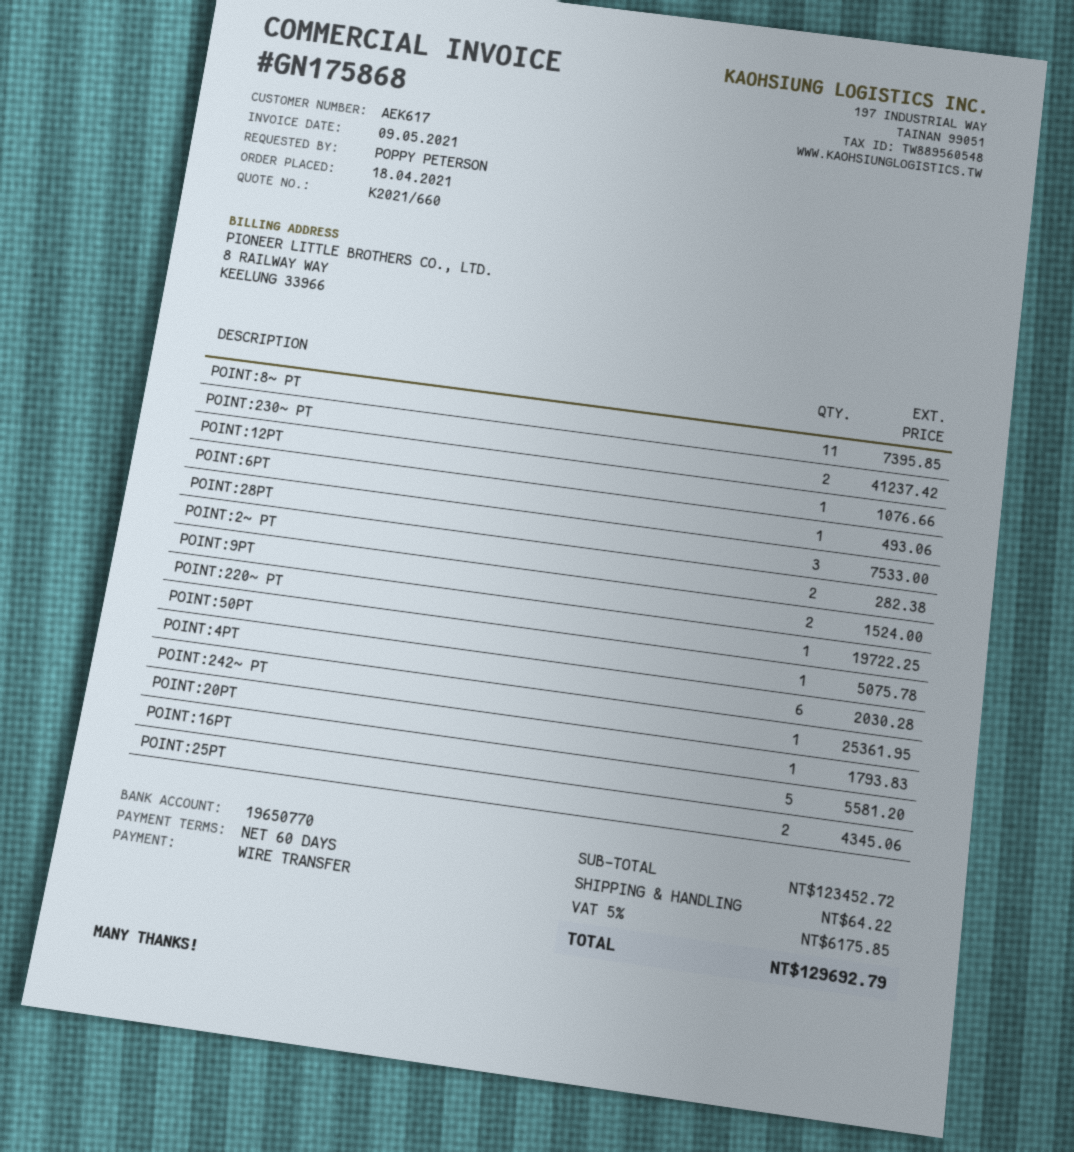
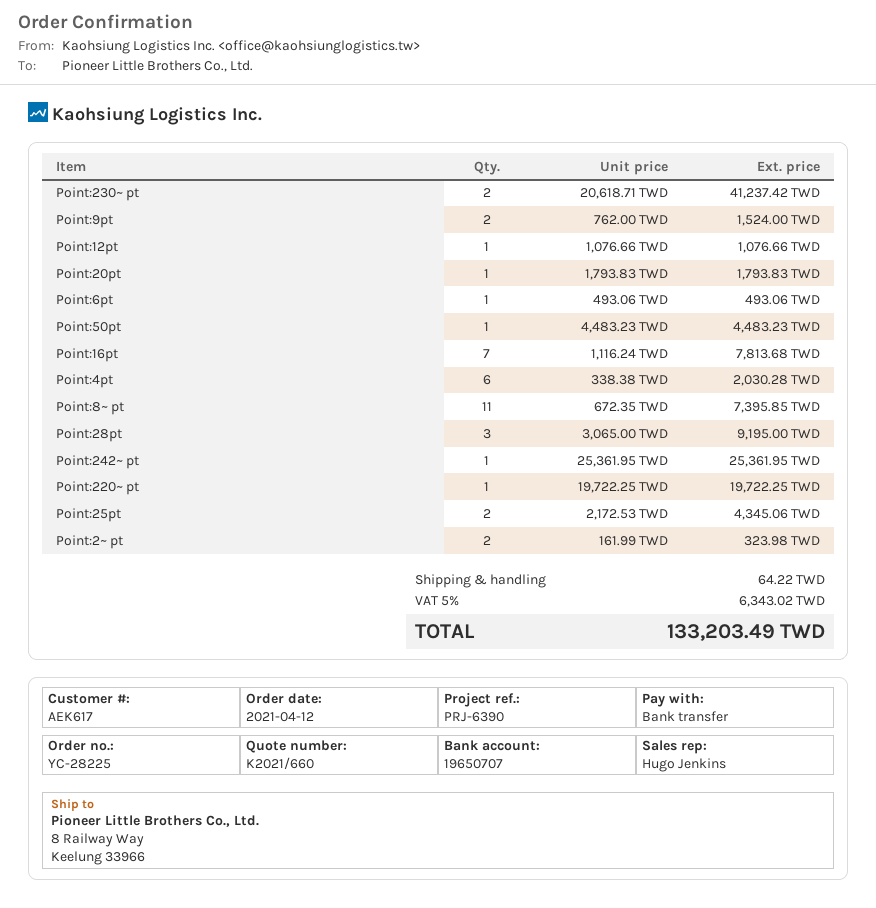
order date: 2021-04-18 -> 2021-04-12
bank account: 19650770 -> 19650707
POINT:28PT: 3 for 7533.00 -> 3 for 9195.00
POINT:2~ PT: 2 for 282.38 -> 2 for 323.98
POINT:50PT: 1 for 5075.78 -> 1 for 4483.23
POINT:16PT: 5 for 5581.20 -> 7 for 7813.68
tax: 5% = 6175.85 -> 5% = 6343.02
total: 129692.79 -> 133203.49

